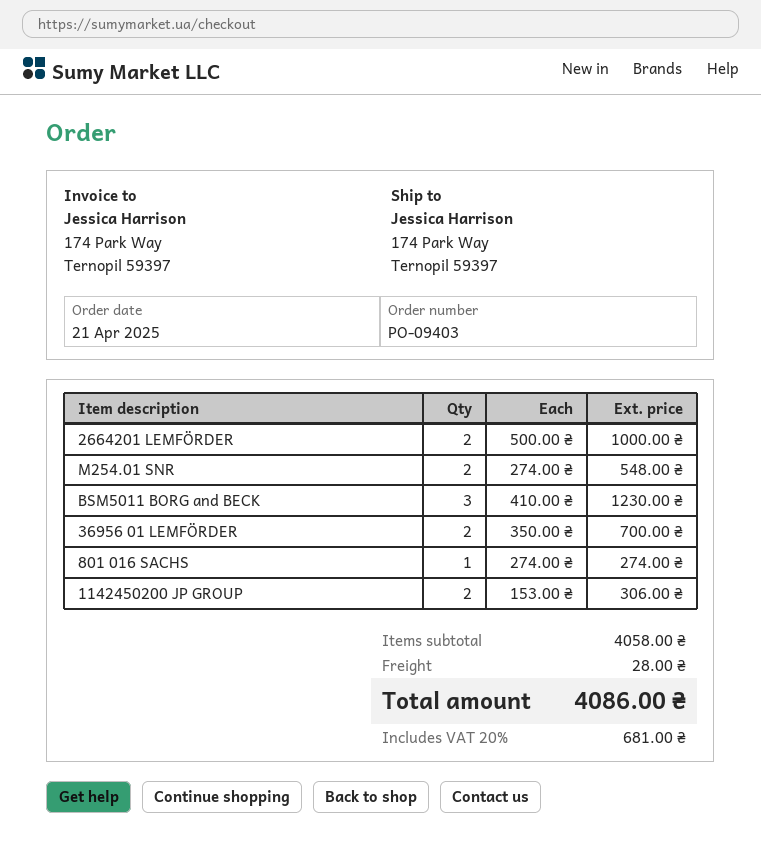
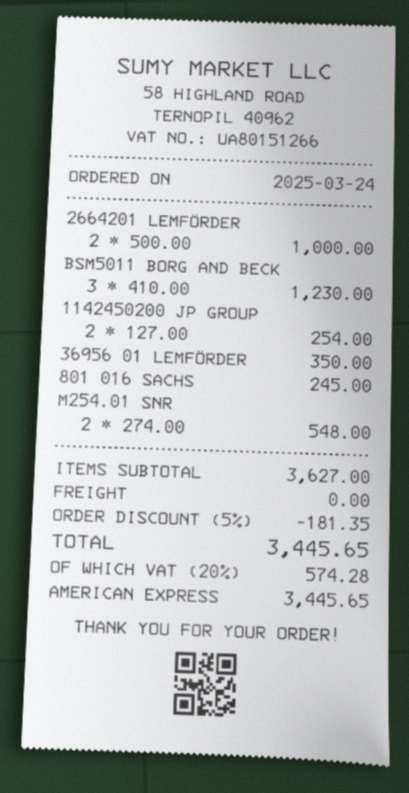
order date: 2025-04-21 -> 2025-03-24
36956 01 LEMFÖRDER: 2 x 350.00 = 700.00 -> 1 x 350.00 = 350.00
801 016 SACHS: 1 x 274.00 = 274.00 -> 1 x 245.00 = 245.00
1142450200 JP GROUP: 2 x 153.00 = 306.00 -> 2 x 127.00 = 254.00
subtotal: 4058.00 -> 3627.00
discount: none -> 5% = 181.35
shipping: 28.00 -> 0.00
tax: 20% = 681.00 -> 20% = 574.28
total: 4086.00 -> 3445.65

